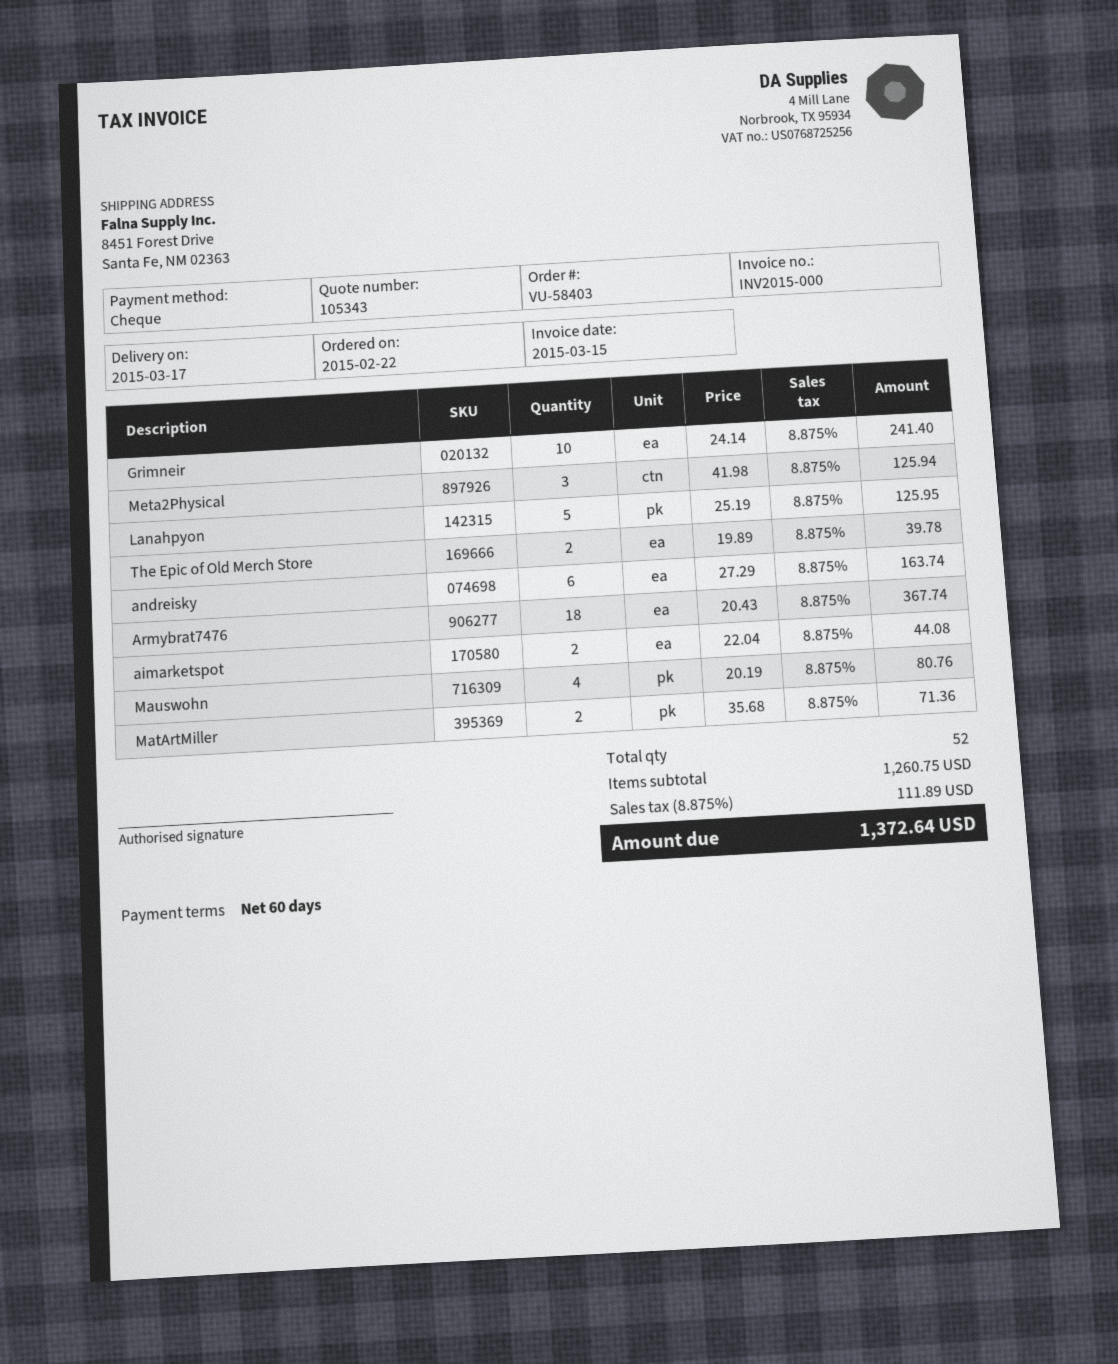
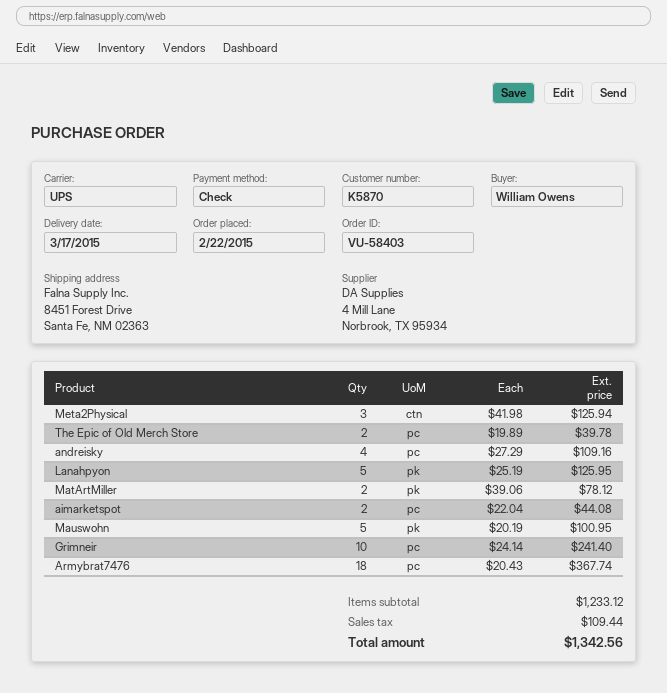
andreisky: 6 x 27.29 = 163.74 -> 4 x 27.29 = 109.16
Mauswohn: 4 x 20.19 = 80.76 -> 5 x 20.19 = 100.95
MatArtMiller: 2 x 35.68 = 71.36 -> 2 x 39.06 = 78.12
subtotal: 1260.75 -> 1233.12
tax: 111.89 -> 109.44
total: 1372.64 -> 1342.56

